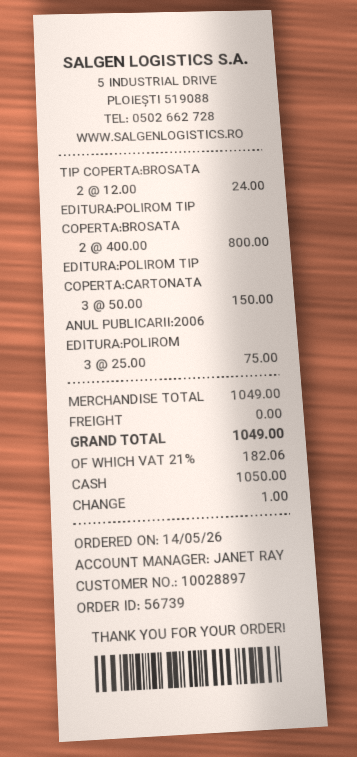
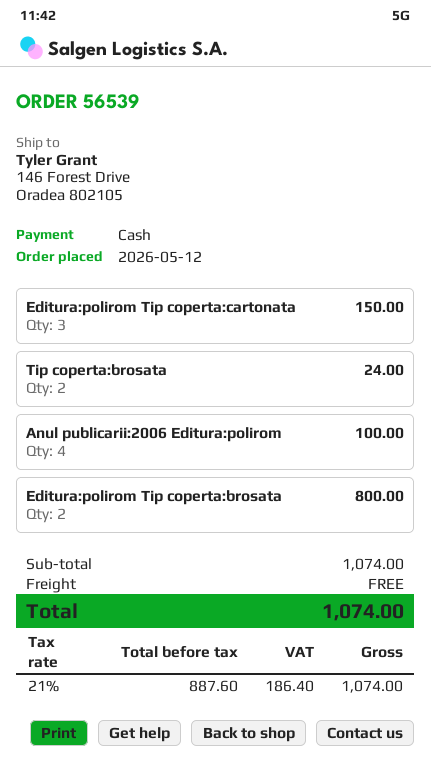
order number: 56739 -> 56539
order date: 2026-05-14 -> 2026-05-12
ANUL PUBLICARII:2006 EDITURA:POLIROM: 3 for 75.00 -> 4 for 100.00
subtotal: 1049.00 -> 1074.00
tax: 21% = 182.06 -> 21% = 186.40
total: 1049.00 -> 1074.00

